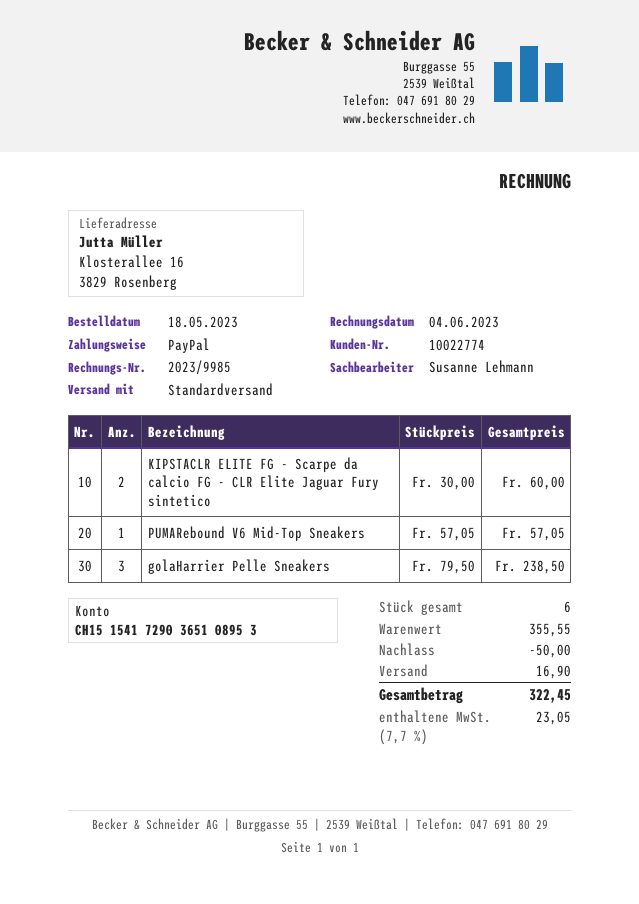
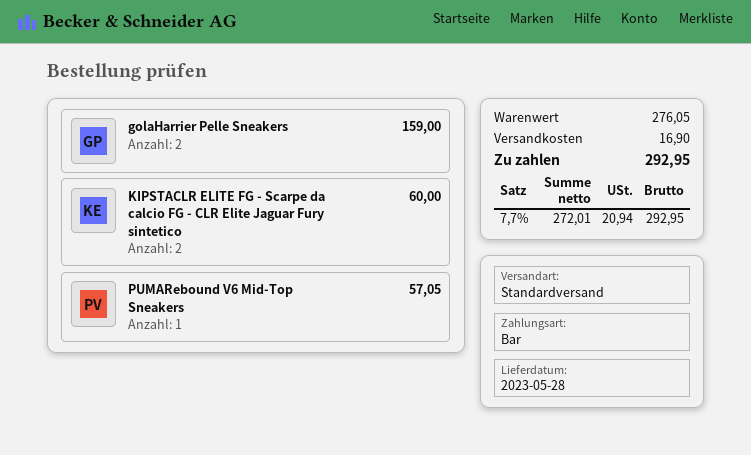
payment method: PayPal -> cash
golaHarrier Pelle Sneakers: 3 for 238.50 -> 2 for 159.00
subtotal: 355.55 -> 276.05
discount: 50.00 -> none
tax: 7.7% = 23.05 -> 7.7% = 20.94
total: 322.45 -> 292.95

